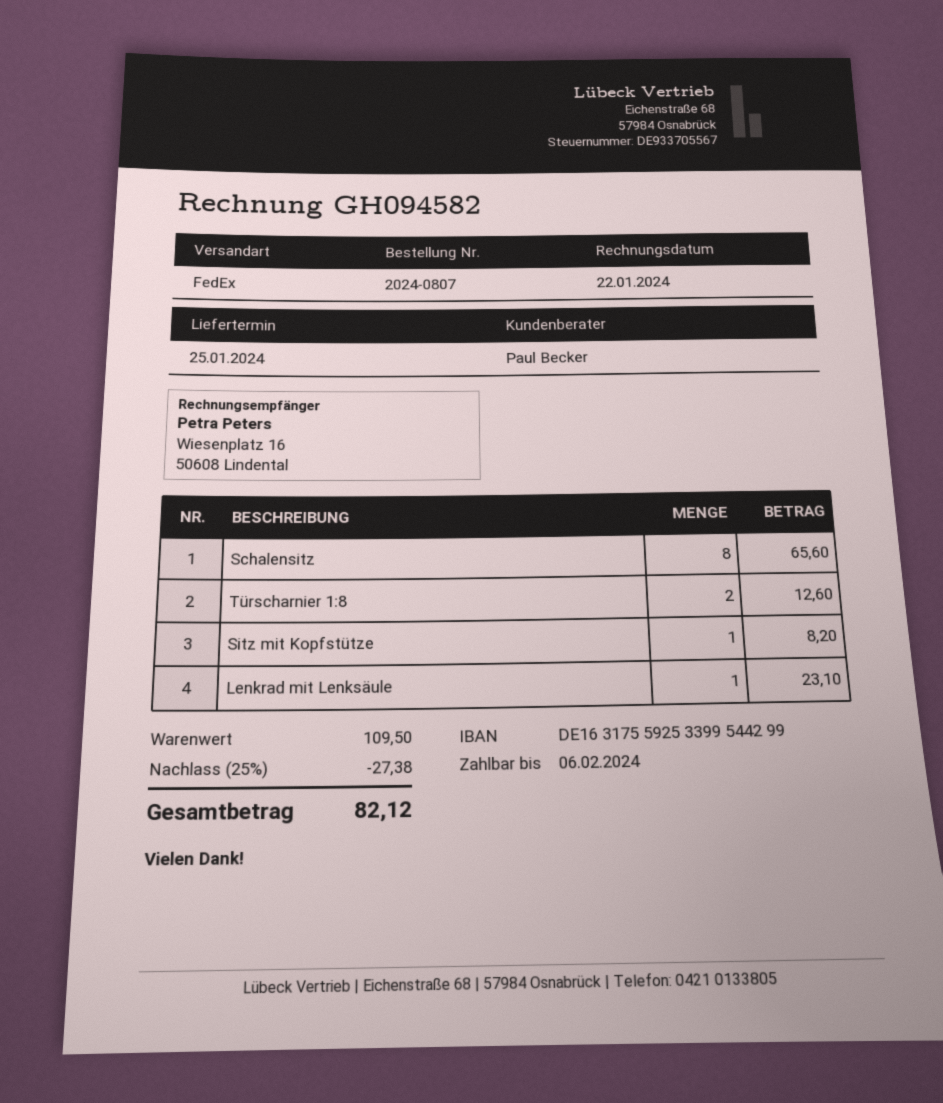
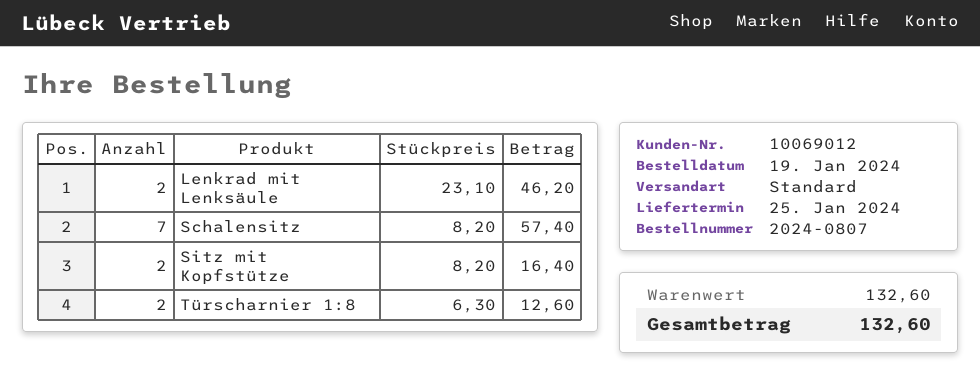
shipping method: FedEx -> standard
Schalensitz: 8 for 65.60 -> 7 for 57.40
Sitz mit Kopfstütze: 1 for 8.20 -> 2 for 16.40
Lenkrad mit Lenksäule: 1 for 23.10 -> 2 for 46.20
subtotal: 109.50 -> 132.60
discount: 25% = 27.38 -> none
total: 82.12 -> 132.60

